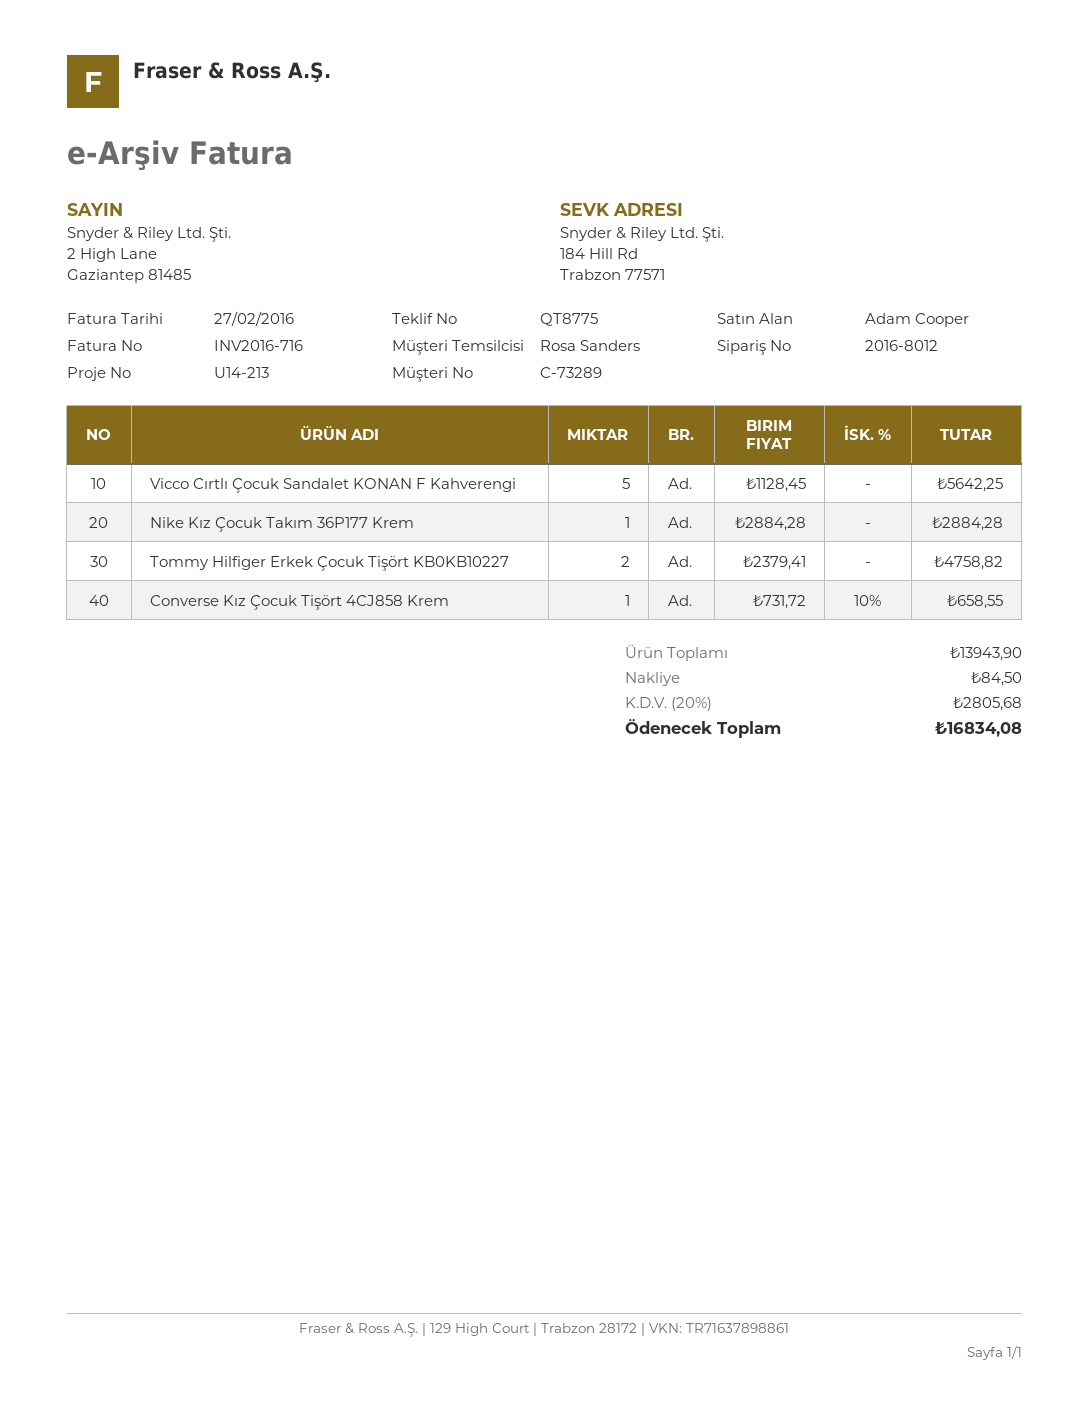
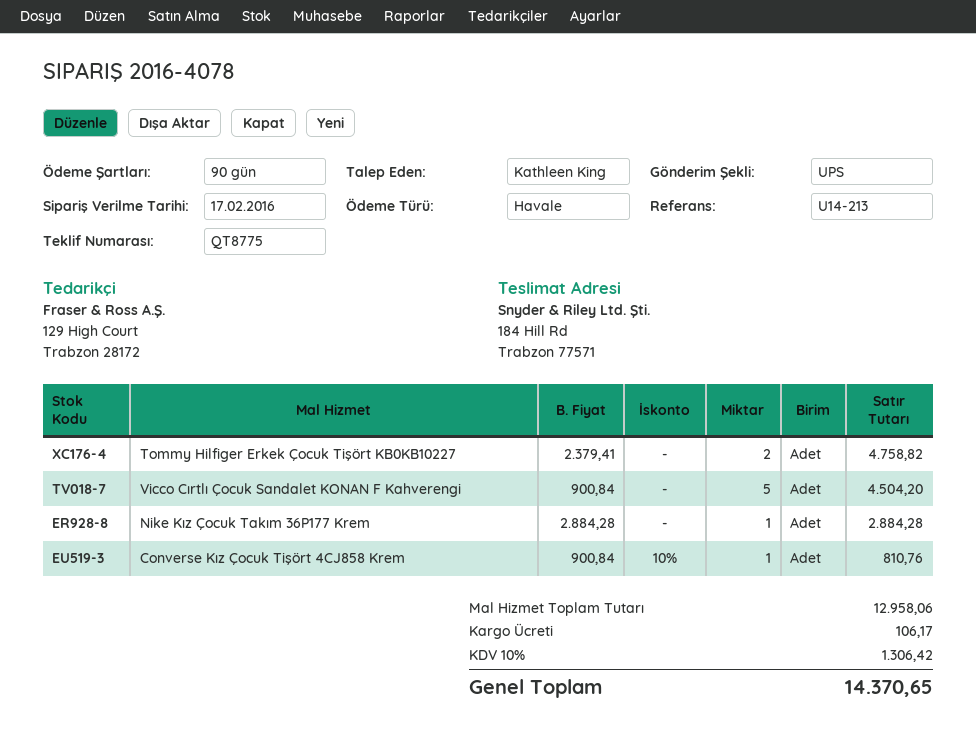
order number: 2016-8012 -> 2016-4078
ordered by: Adam Cooper -> Kathleen King
Vicco Cırtlı Çocuk Sandalet KONAN F Kahverengi: 5 x 1128.45 = 5642.25 -> 5 x 900.84 = 4504.20
Converse Kız Çocuk Tişört 4CJ858 Krem: 1 x 731.72 - 10% = 658.55 -> 1 x 900.84 - 10% = 810.76
subtotal: 13943.90 -> 12958.06
shipping: 84.50 -> 106.17
tax: 20% = 2805.68 -> 10% = 1306.42
total: 16834.08 -> 14370.65

